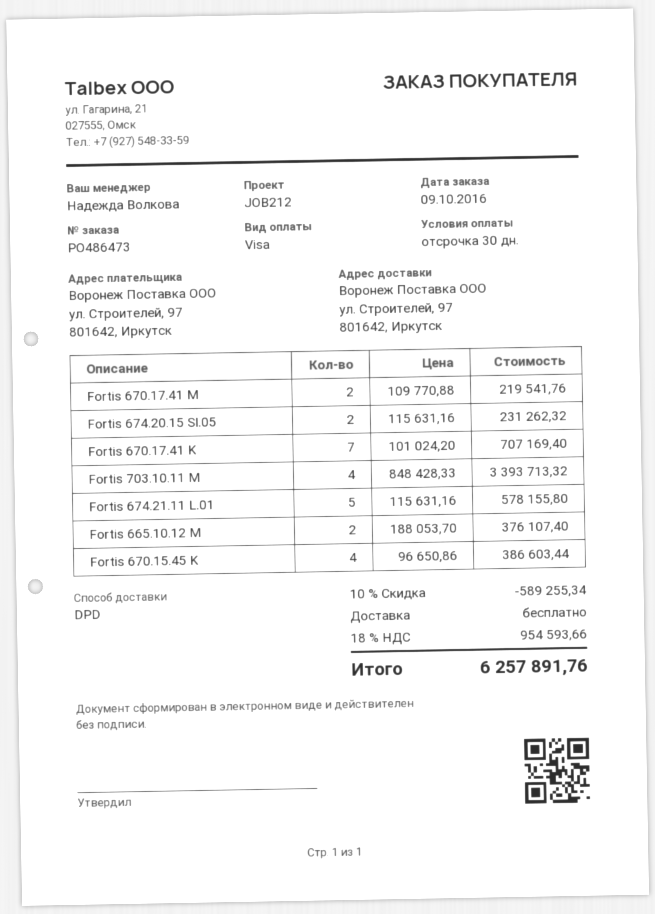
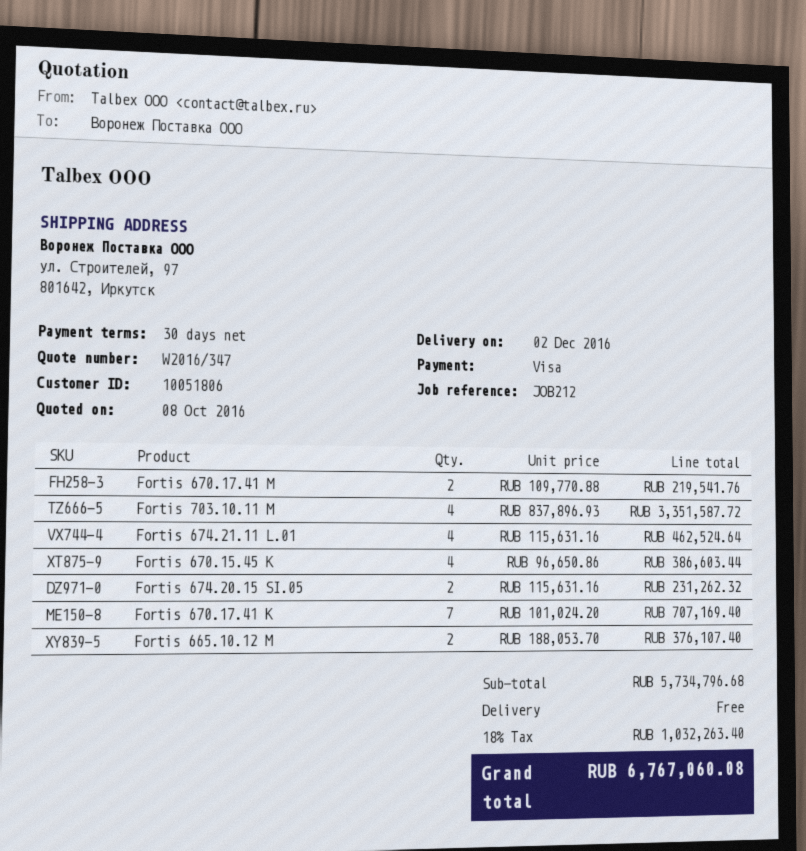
Fortis 703.10.11 M: 4 x 848428.33 = 3393713.32 -> 4 x 837896.93 = 3351587.72
Fortis 674.21.11 L.01: 5 x 115631.16 = 578155.80 -> 4 x 115631.16 = 462524.64
discount: 10% = 589255.34 -> none
tax: 18% = 954593.66 -> 18% = 1032263.40
total: 6257891.76 -> 6767060.08

